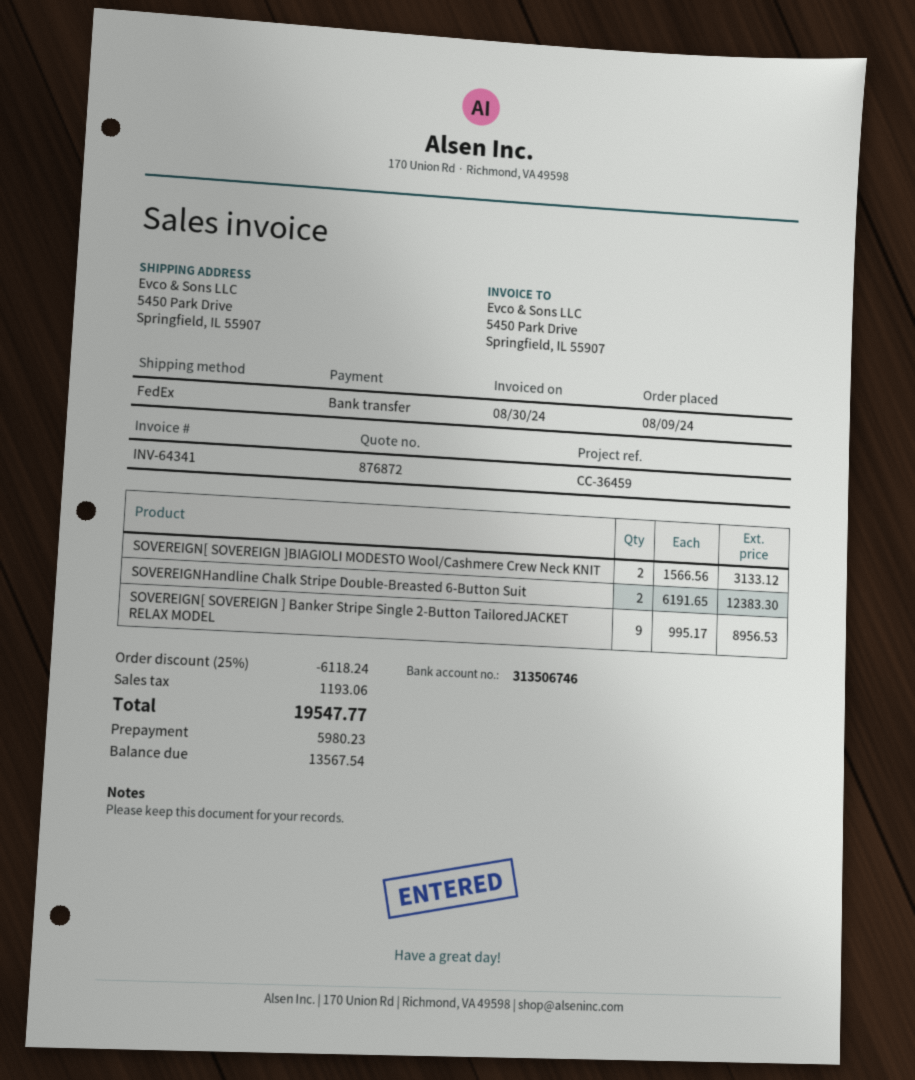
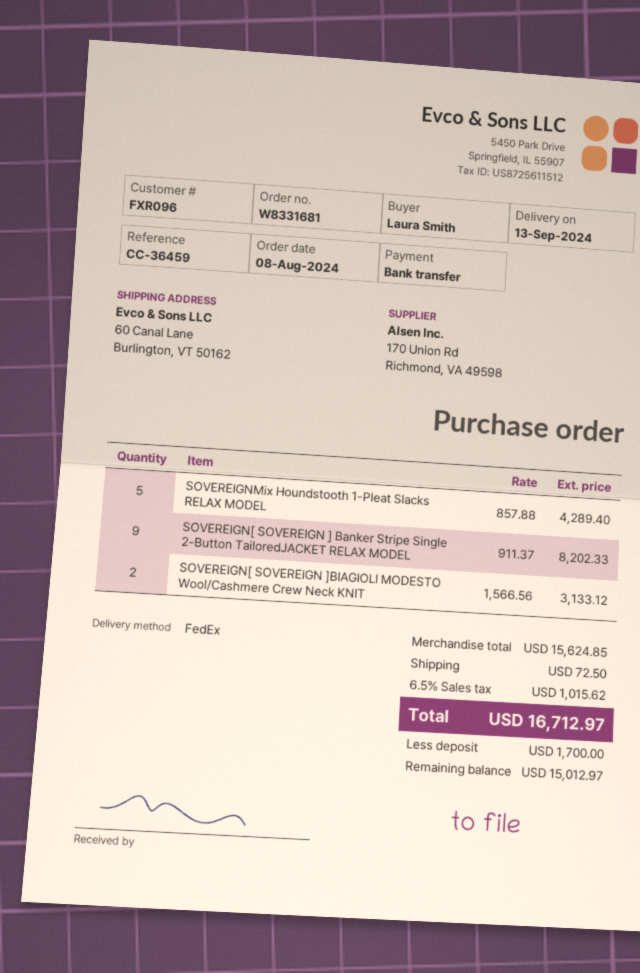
order date: 2024-08-09 -> 2024-08-08
ship to: 5450 Park Drive, Springfield, IL 55907 -> 60 Canal Lane, Burlington, VT 50162
SOVEREIGNHandline Chalk Stripe Double-Breasted 6-Button Suit: 2 x 6191.65 = 12383.30 -> none
SOVEREIGN[ SOVEREIGN ] Banker Stripe Single 2-Button TailoredJACKET RELAX MODEL: 9 x 995.17 = 8956.53 -> 9 x 911.37 = 8202.33
SOVEREIGNMix Houndstooth 1-Pleat Slacks RELAX MODEL: none -> 5 x 857.88 = 4289.40
discount: 25% = 6118.24 -> none
shipping: none -> 72.50
tax: 1193.06 -> 1015.62
total: 19547.77 -> 16712.97
deposit: 5980.23 -> 1700.00
balance: 13567.54 -> 15012.97

